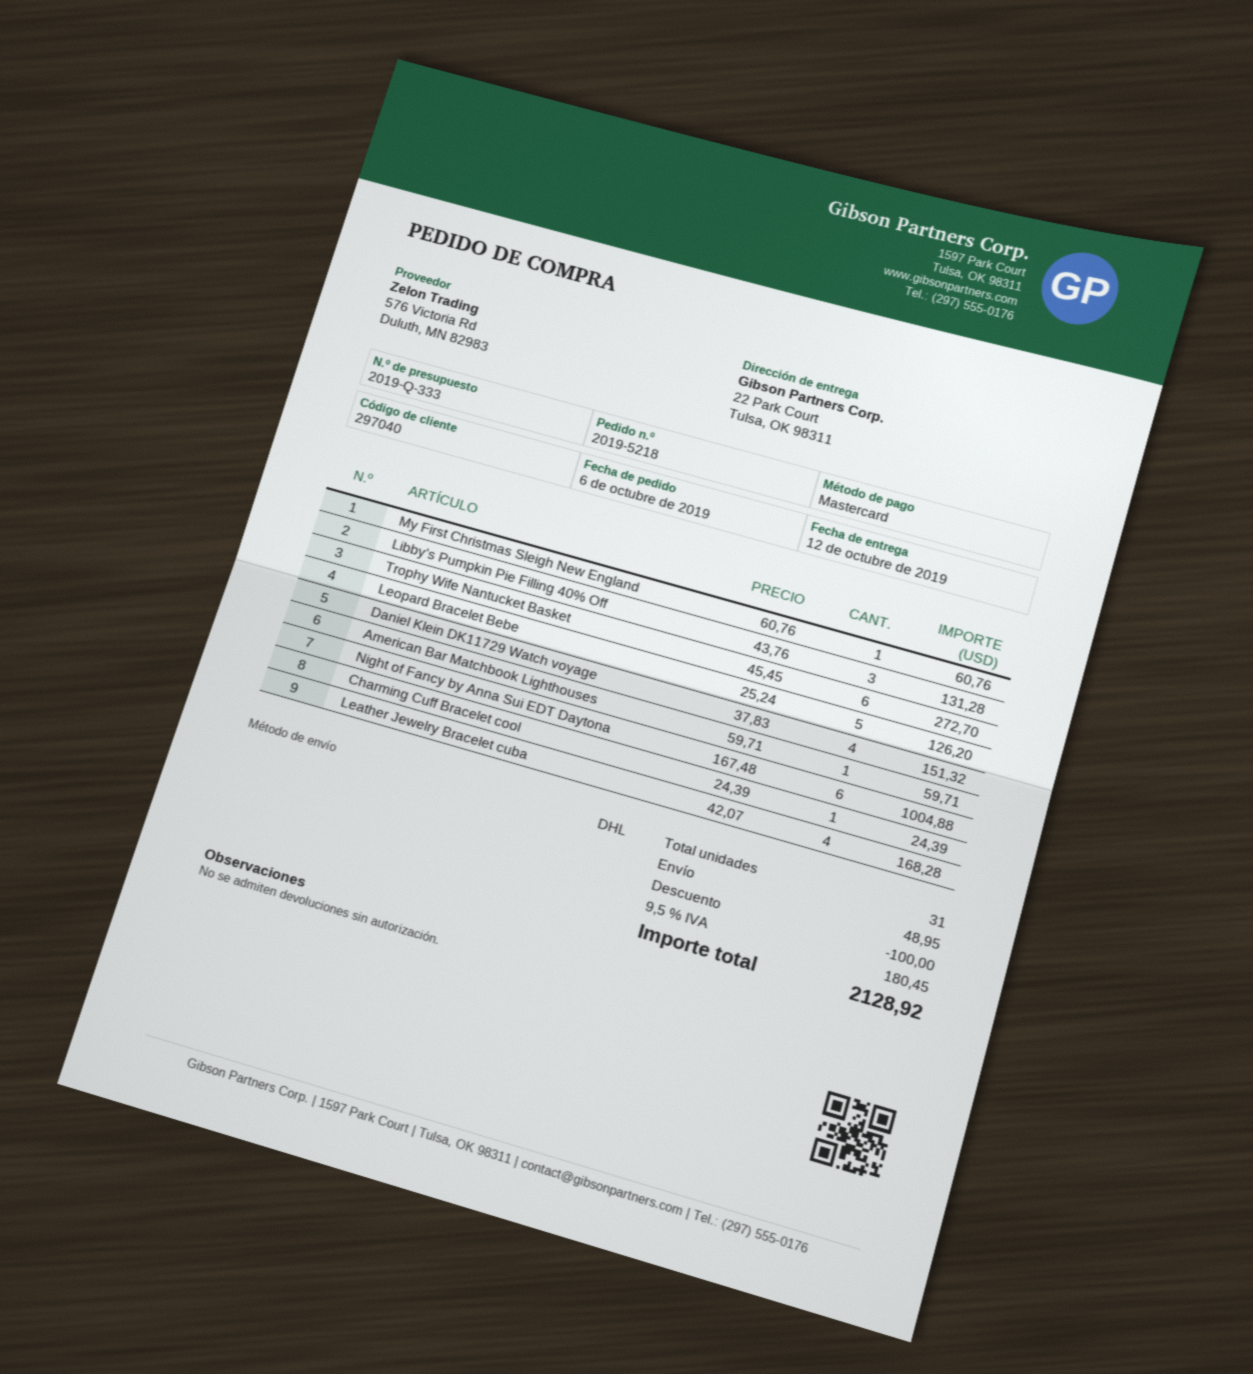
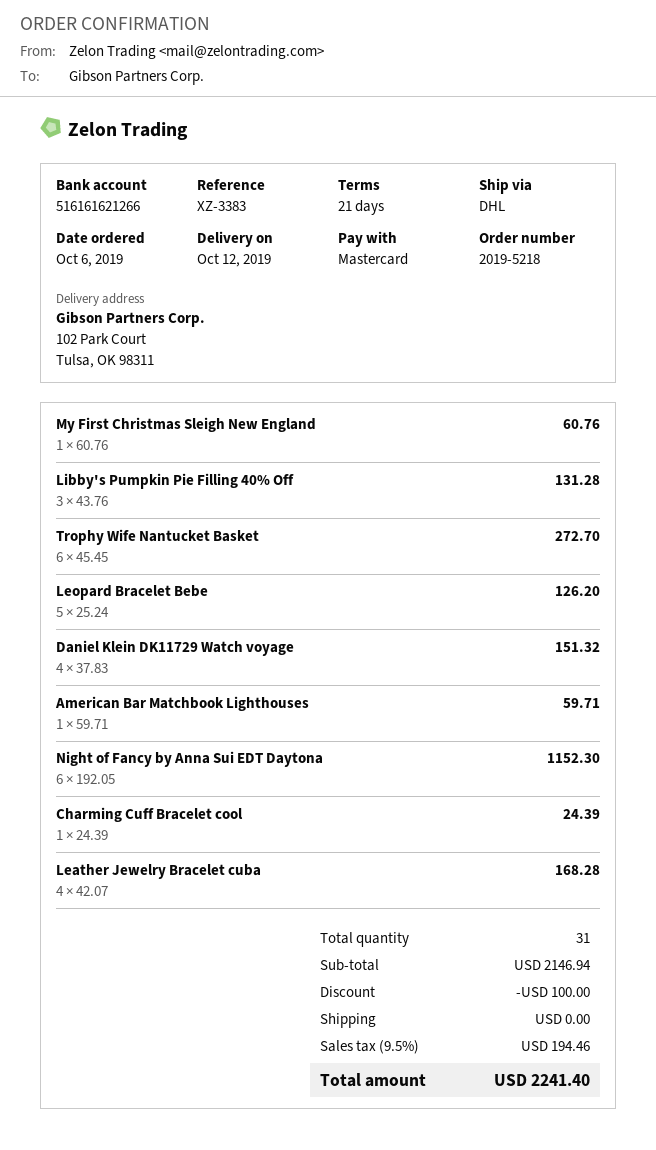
ship to: 22 Park Court, Tulsa, OK 98311 -> 102 Park Court, Tulsa, OK 98311
Night of Fancy by Anna Sui EDT Daytona: 6 x 167.48 = 1004.88 -> 6 x 192.05 = 1152.30
shipping: 48.95 -> 0.00
tax: 9.5% = 180.45 -> 9.5% = 194.46
total: 2128.92 -> 2241.40

